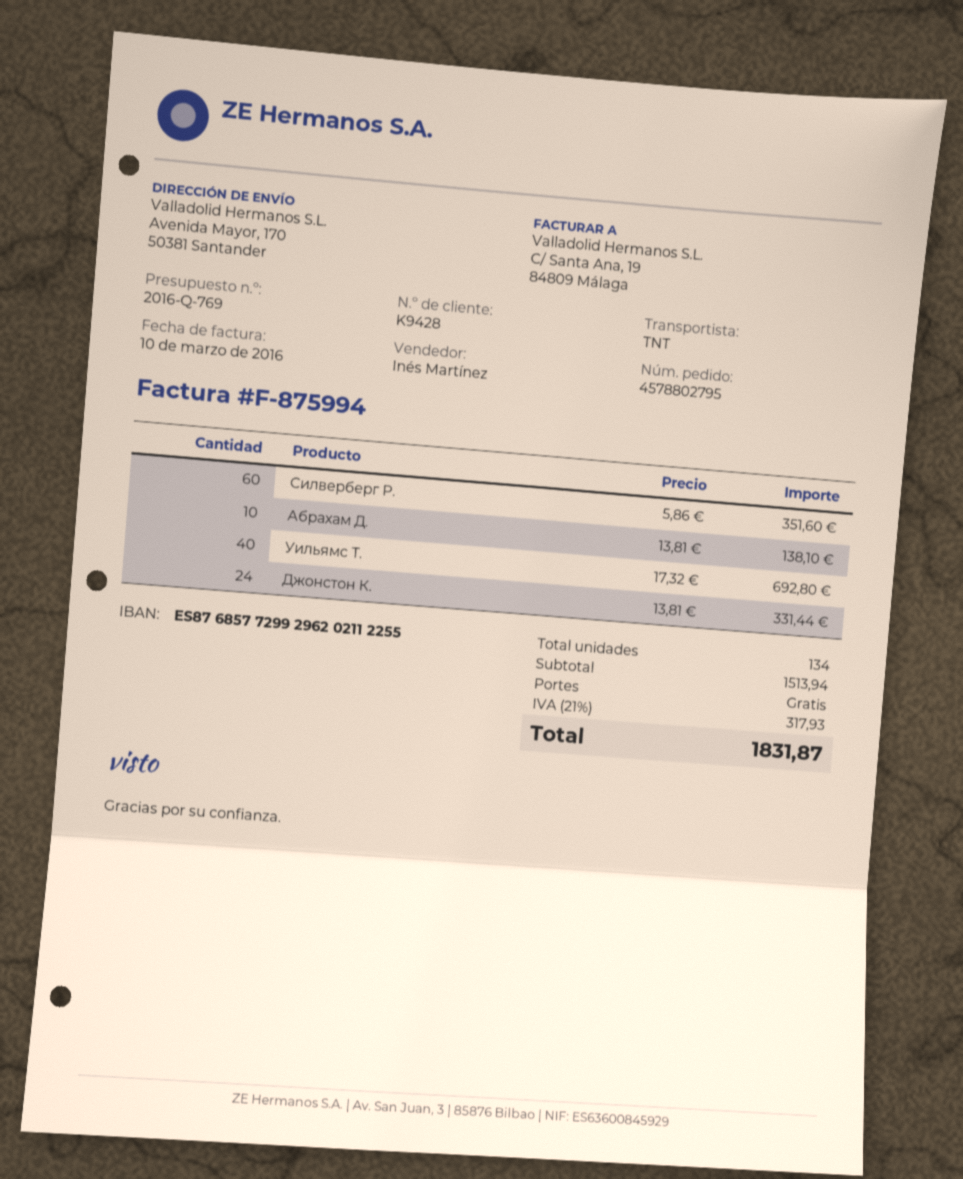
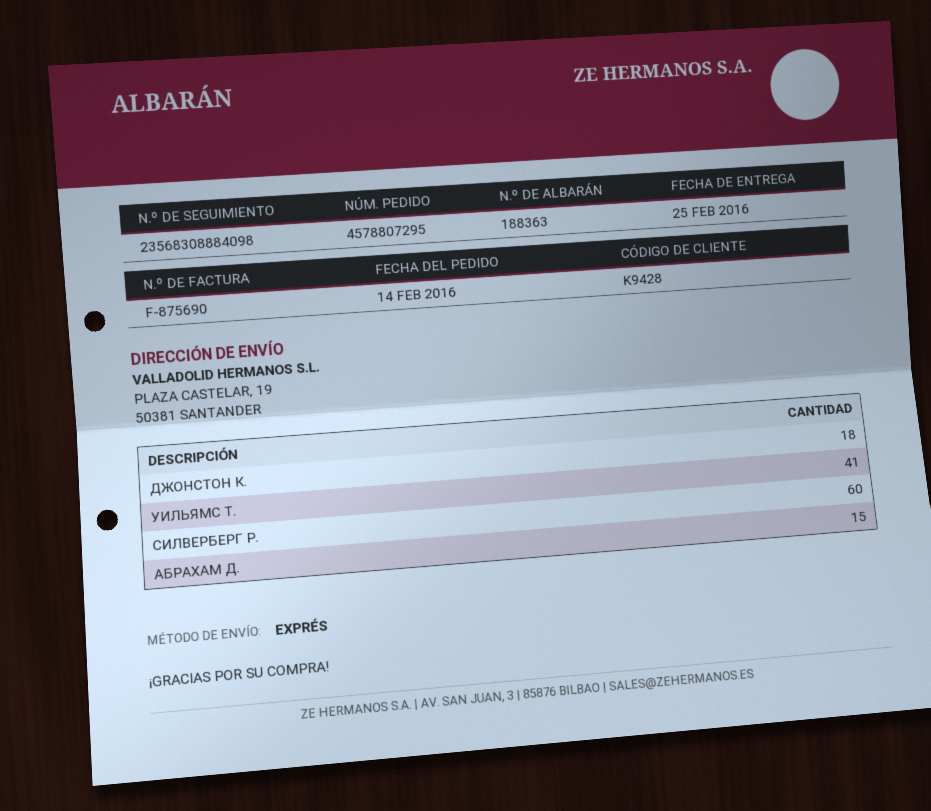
order number: 4578802795 -> 4578807295
invoice number: F-875994 -> F-875690
shipping method: TNT -> express
ship to: Avenida Mayor, 170, 50381 Santander -> PLAZA CASTELAR, 19, 50381 SANTANDER
Абрахам Д.: 10 -> 15
Уильямс Т.: 40 -> 41
Джонстон К.: 24 -> 18

